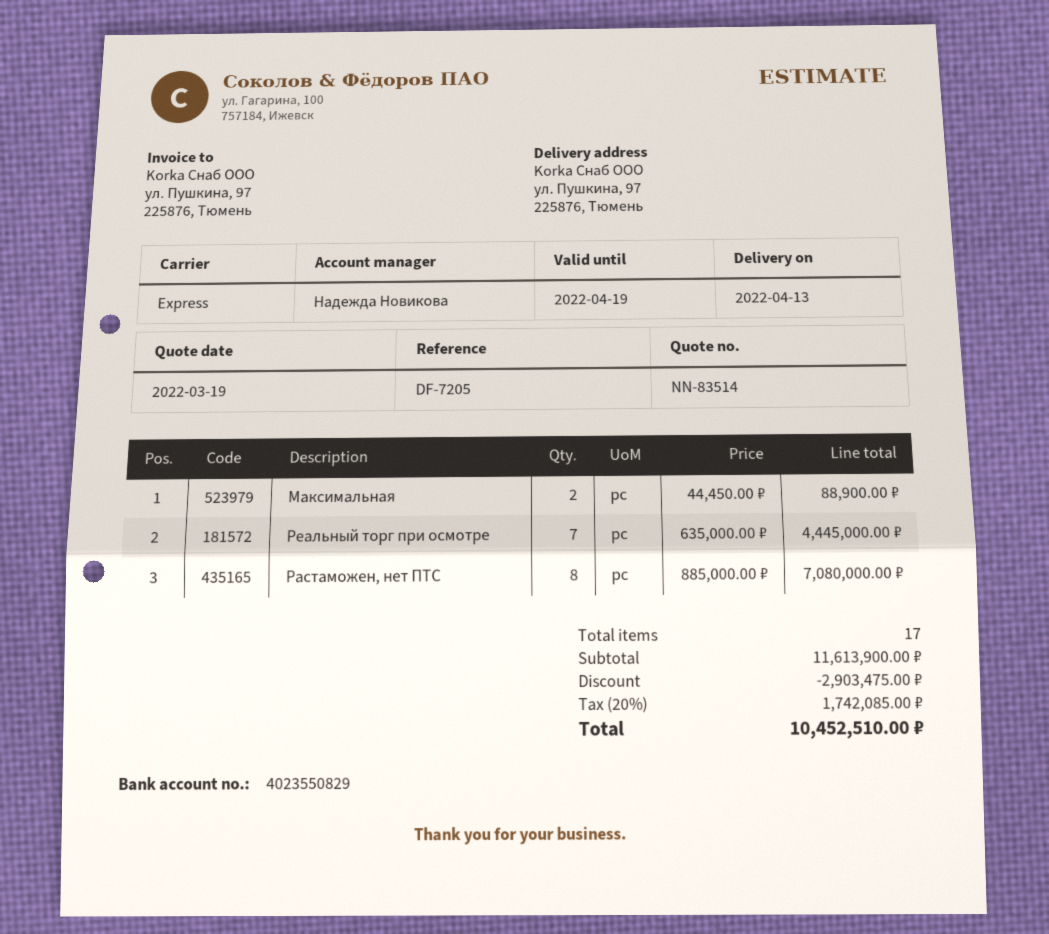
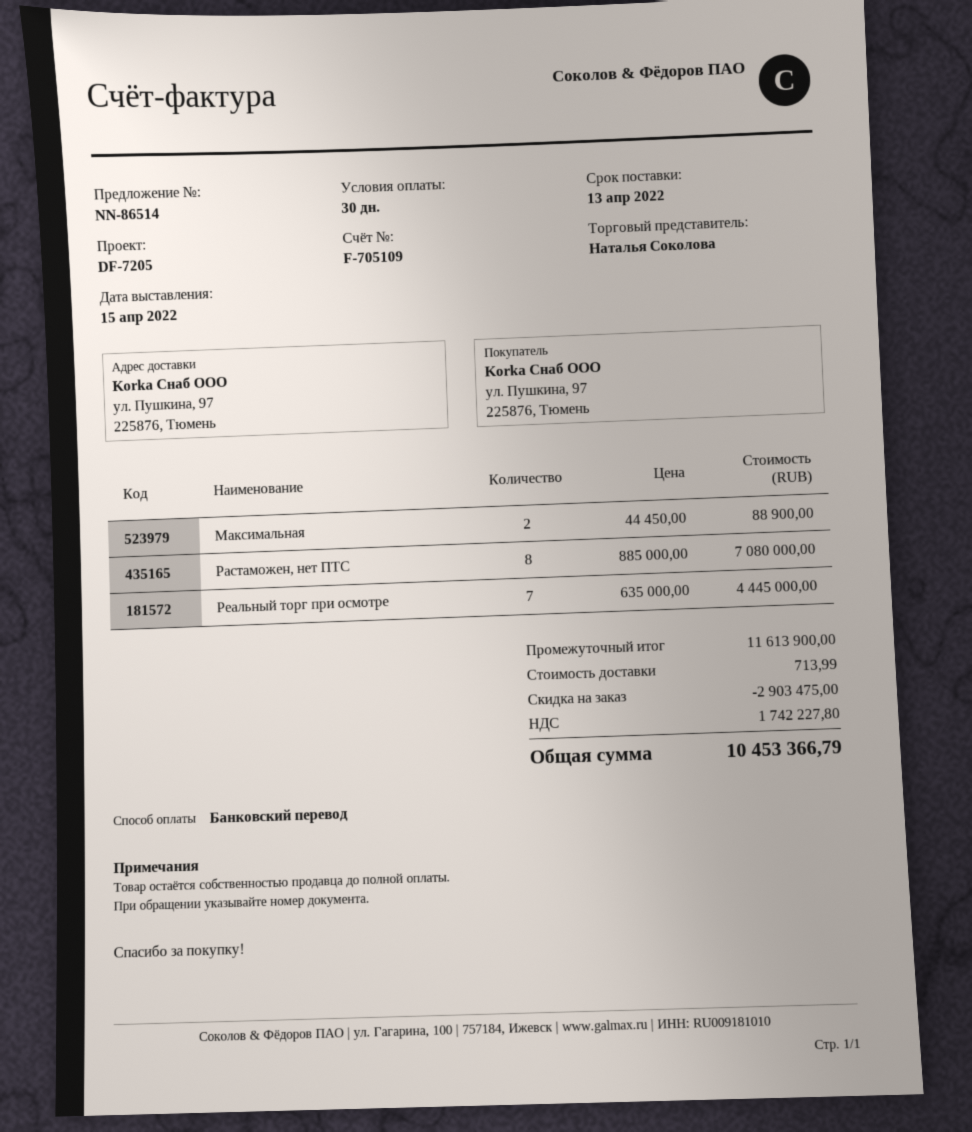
quote number: NN-83514 -> NN-86514
sales rep: Надежда Новикова -> Наталья Соколова
shipping: none -> 713.99
tax: 1742085.00 -> 1742227.80
total: 10452510.00 -> 10453366.79

